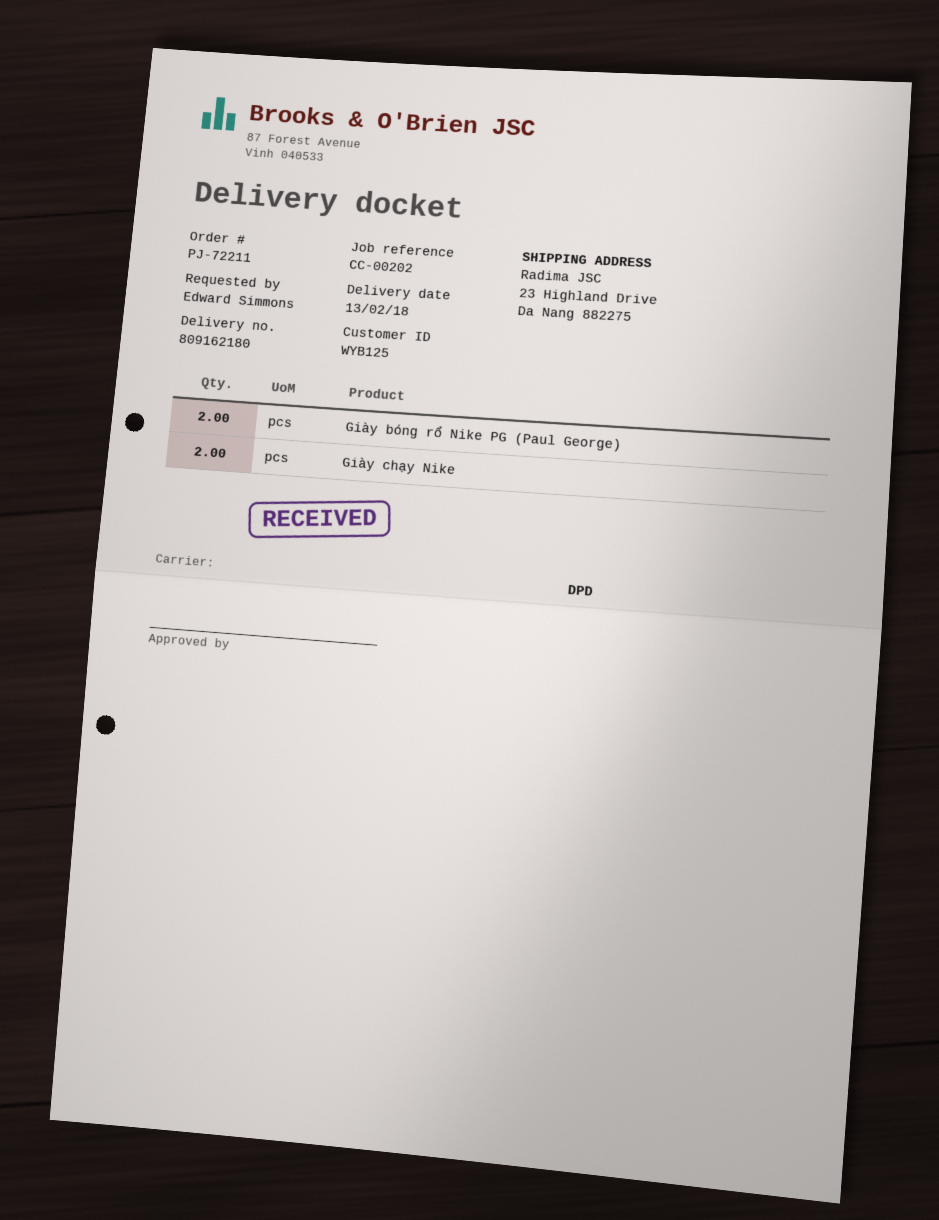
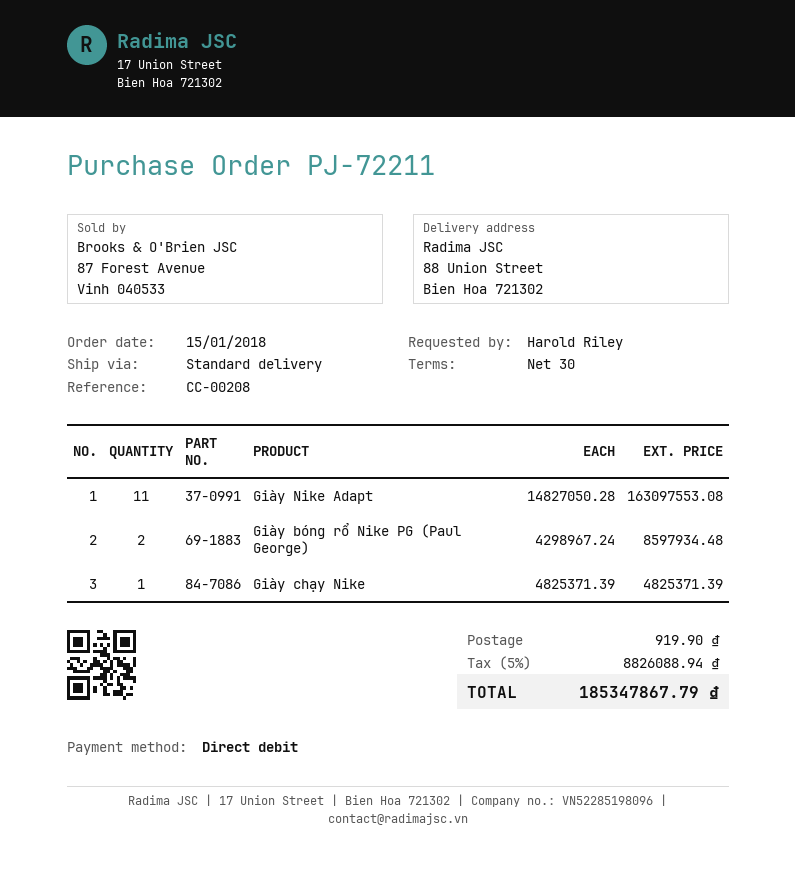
reference: CC-00202 -> CC-00208
ordered by: Edward Simmons -> Harold Riley
shipping method: DPD -> standard
ship to: 23 Highland Drive, Da Nang 882275 -> 88 Union Street, Bien Hoa 721302
Giày chạy Nike: 2 -> 1
Giày Nike Adapt: none -> 11

